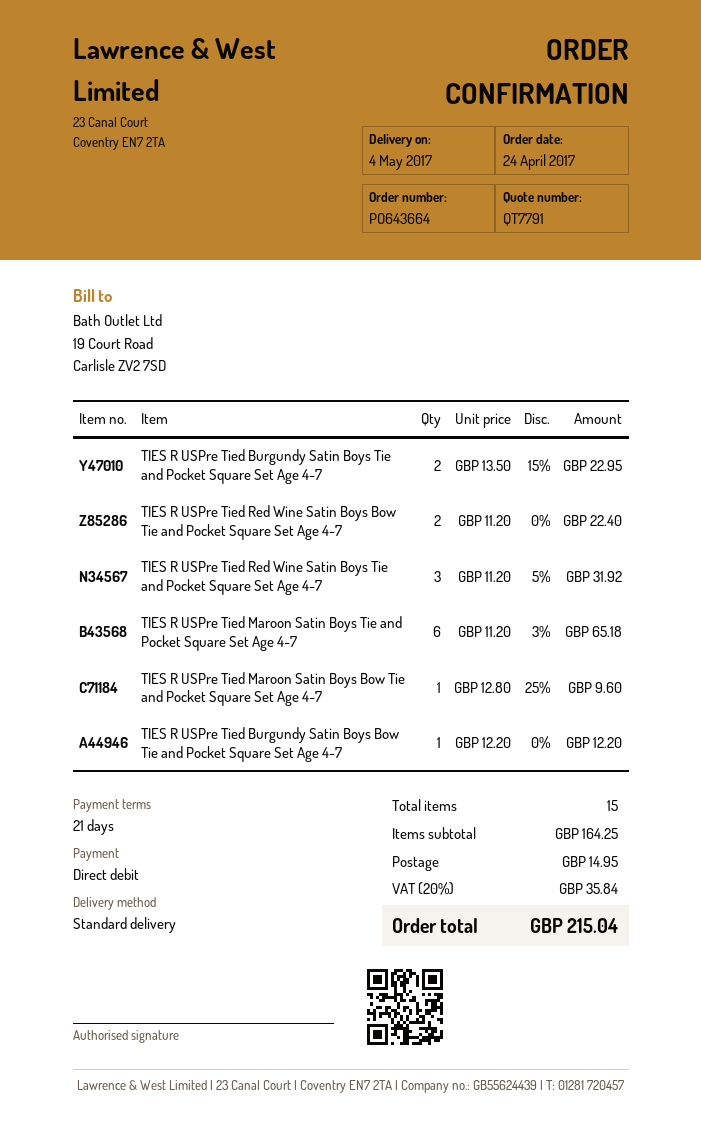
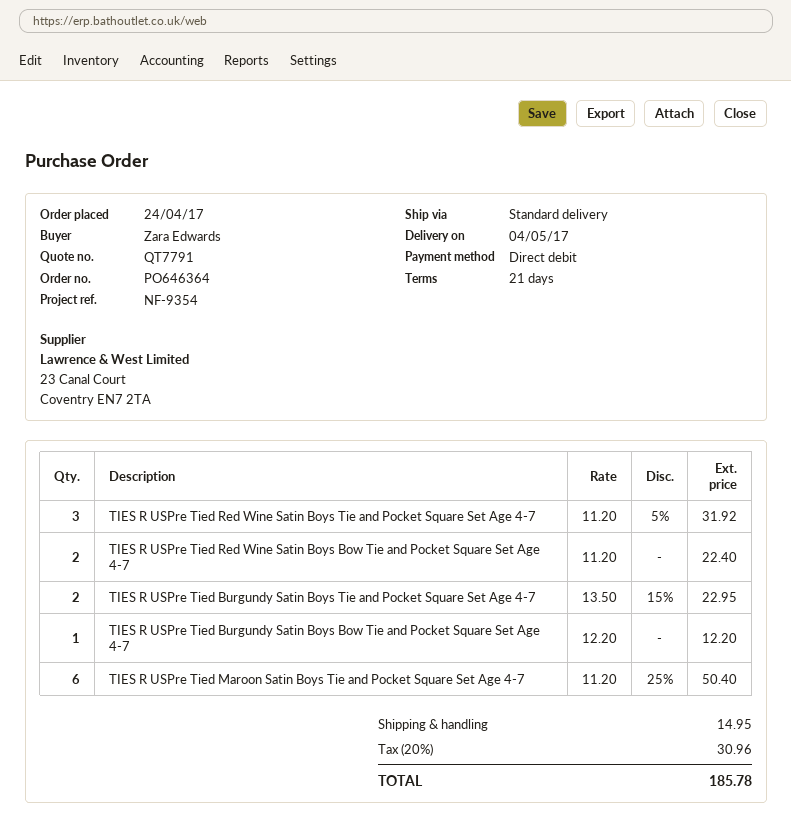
order number: PO643664 -> PO646364
TIES R USPre Tied Maroon Satin Boys Tie and Pocket Square Set Age 4-7: 6 x 11.20 - 3% = 65.18 -> 6 x 11.20 - 25% = 50.40
TIES R USPre Tied Maroon Satin Boys Bow Tie and Pocket Square Set Age 4-7: 1 x 12.80 - 25% = 9.60 -> none
tax: 20% = 35.84 -> 20% = 30.96
total: 215.04 -> 185.78

